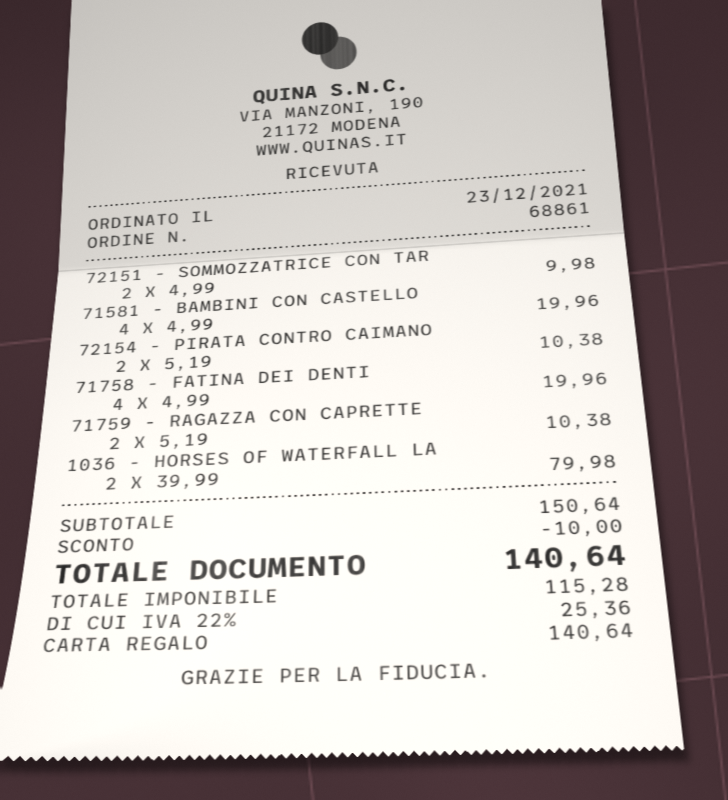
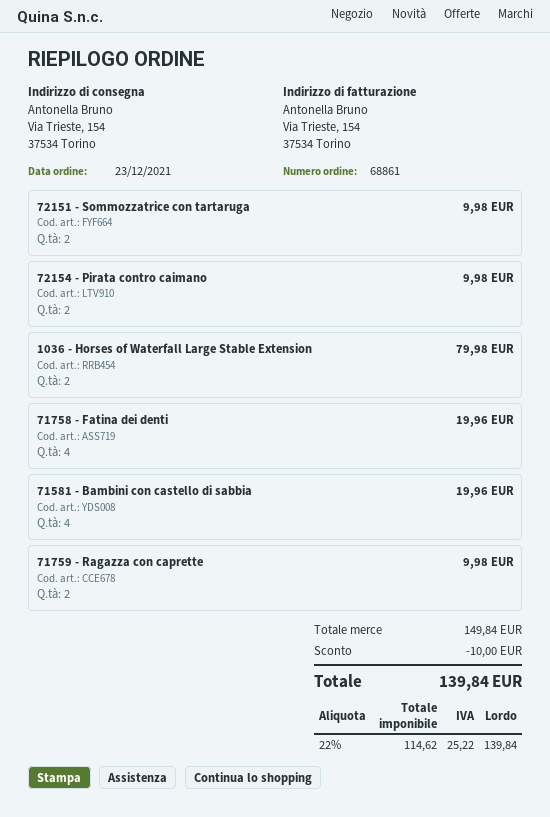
72154 - PIRATA CONTRO CAIMANO: 2 for 10.38 -> 2 for 9.98
71759 - RAGAZZA CON CAPRETTE: 2 for 10.38 -> 2 for 9.98
subtotal: 150.64 -> 149.84
net: 115.28 -> 114.62
tax: 22% = 25.36 -> 22% = 25.22
total: 140.64 -> 139.84

